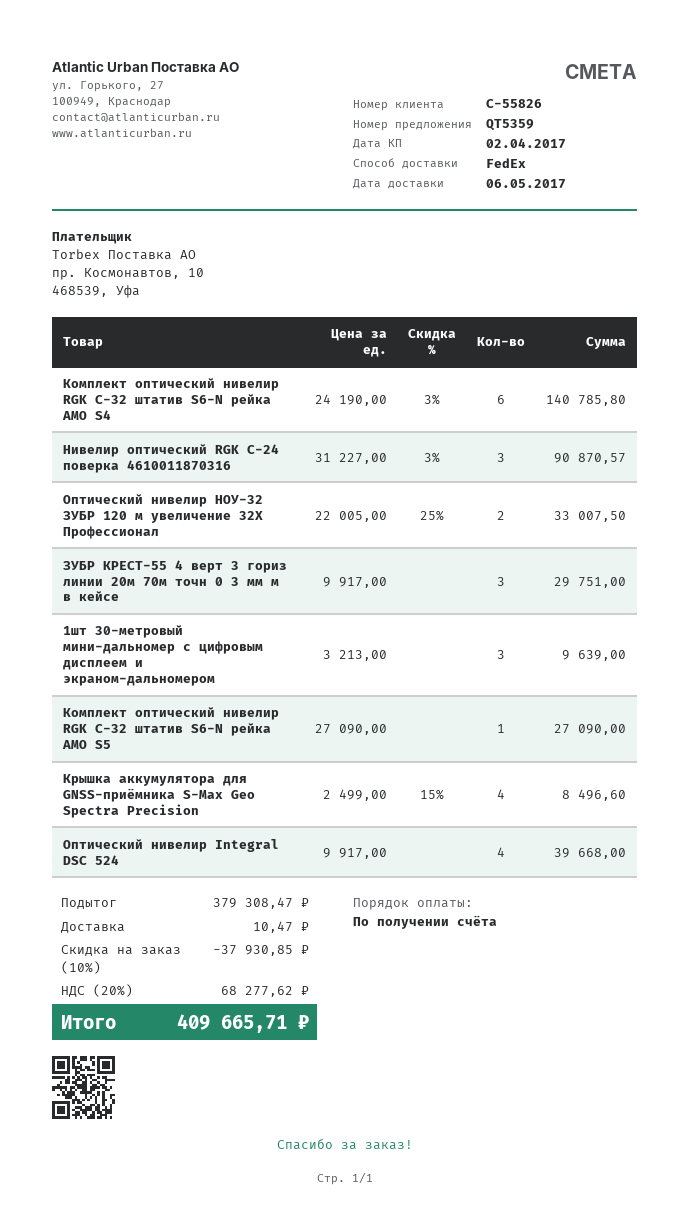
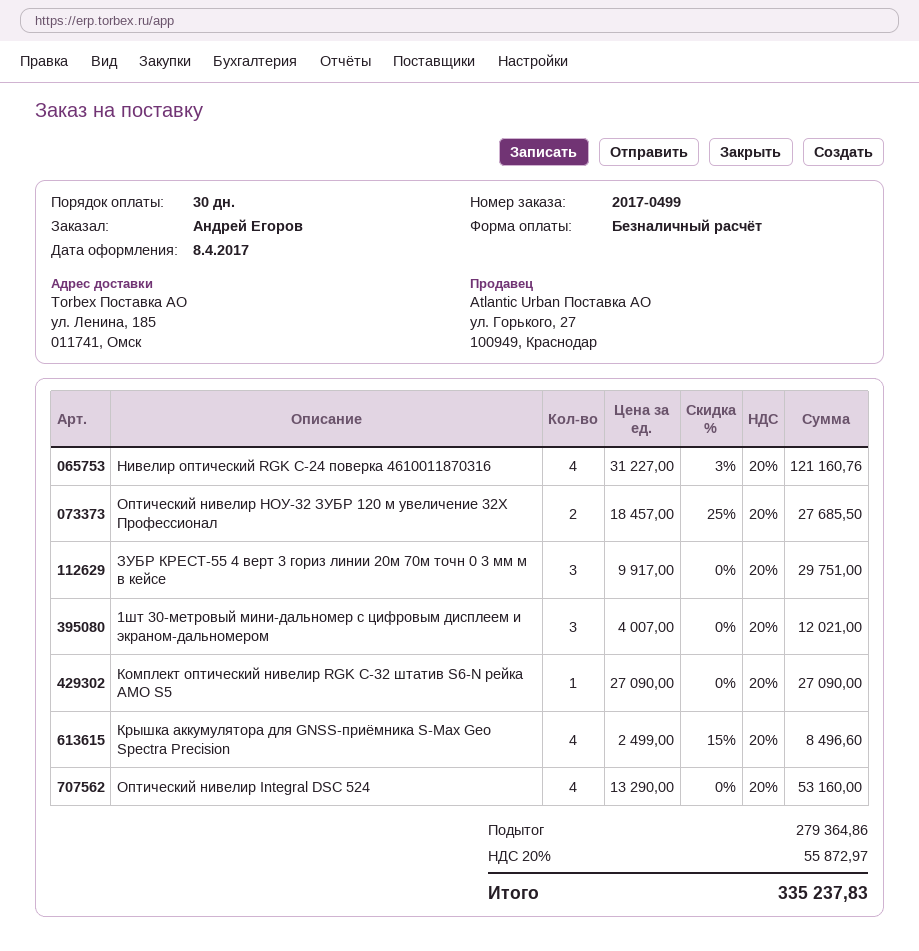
payment terms: on receipt -> 30 days
Комплект оптический нивелир RGK C-32 штатив S6-N рейка AMO S4: 6 x 24190.00 - 3% = 140785.80 -> none
Нивелир оптический RGK C-24 поверка 4610011870316: 3 x 31227.00 - 3% = 90870.57 -> 4 x 31227.00 - 3% = 121160.76
Оптический нивелир НОУ-32 ЗУБР 120 м увеличение 32Х Профессионал: 2 x 22005.00 - 25% = 33007.50 -> 2 x 18457.00 - 25% = 27685.50
1шт 30-метровый мини-дальномер с цифровым дисплеем и экраном-дальномером: 3 x 3213.00 = 9639.00 -> 3 x 4007.00 = 12021.00
Оптический нивелир Integral DSC 524: 4 x 9917.00 = 39668.00 -> 4 x 13290.00 = 53160.00
subtotal: 379308.47 -> 279364.86
discount: 10% = 37930.85 -> none
shipping: 10.47 -> none
tax: 20% = 68277.62 -> 20% = 55872.97
total: 409665.71 -> 335237.83

